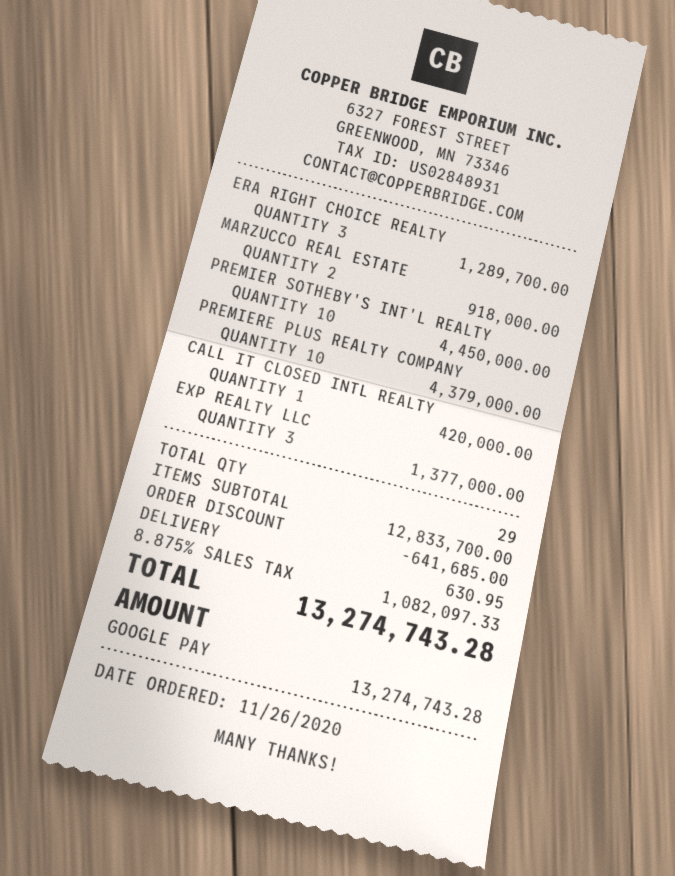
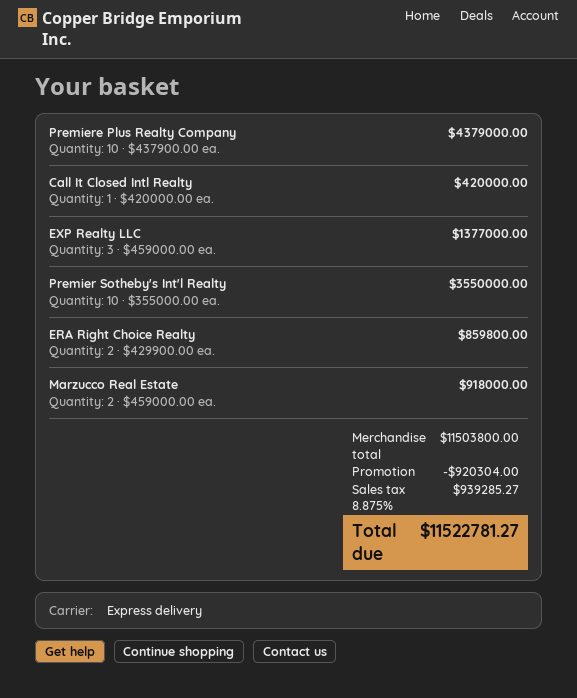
ERA RIGHT CHOICE REALTY: 3 for 1289700.00 -> 2 for 859800.00
PREMIER SOTHEBY'S INT'L REALTY: 10 for 4450000.00 -> 10 for 3550000.00
subtotal: 12833700.00 -> 11503800.00
discount: 641685.00 -> 920304.00
shipping: 630.95 -> none
tax: 8.875% = 1082097.33 -> 8.875% = 939285.27
total: 13274743.28 -> 11522781.27

